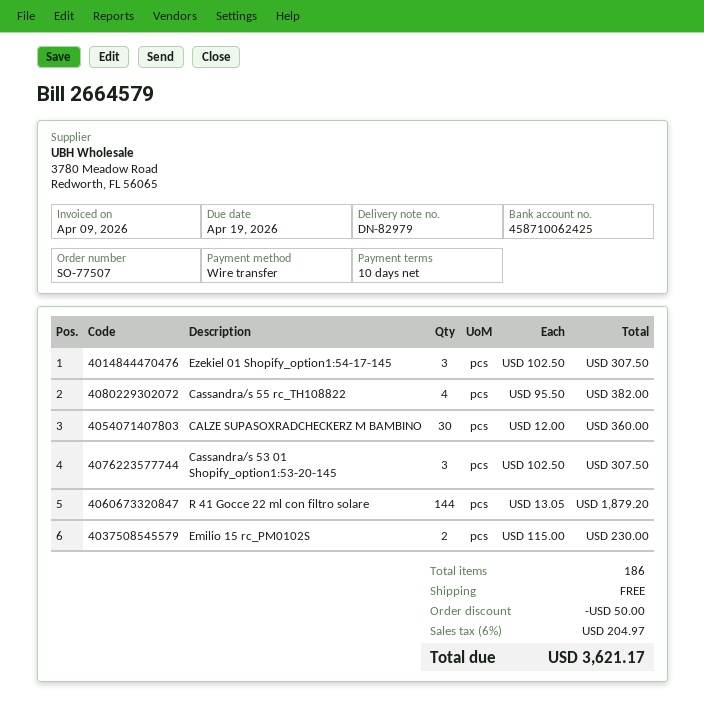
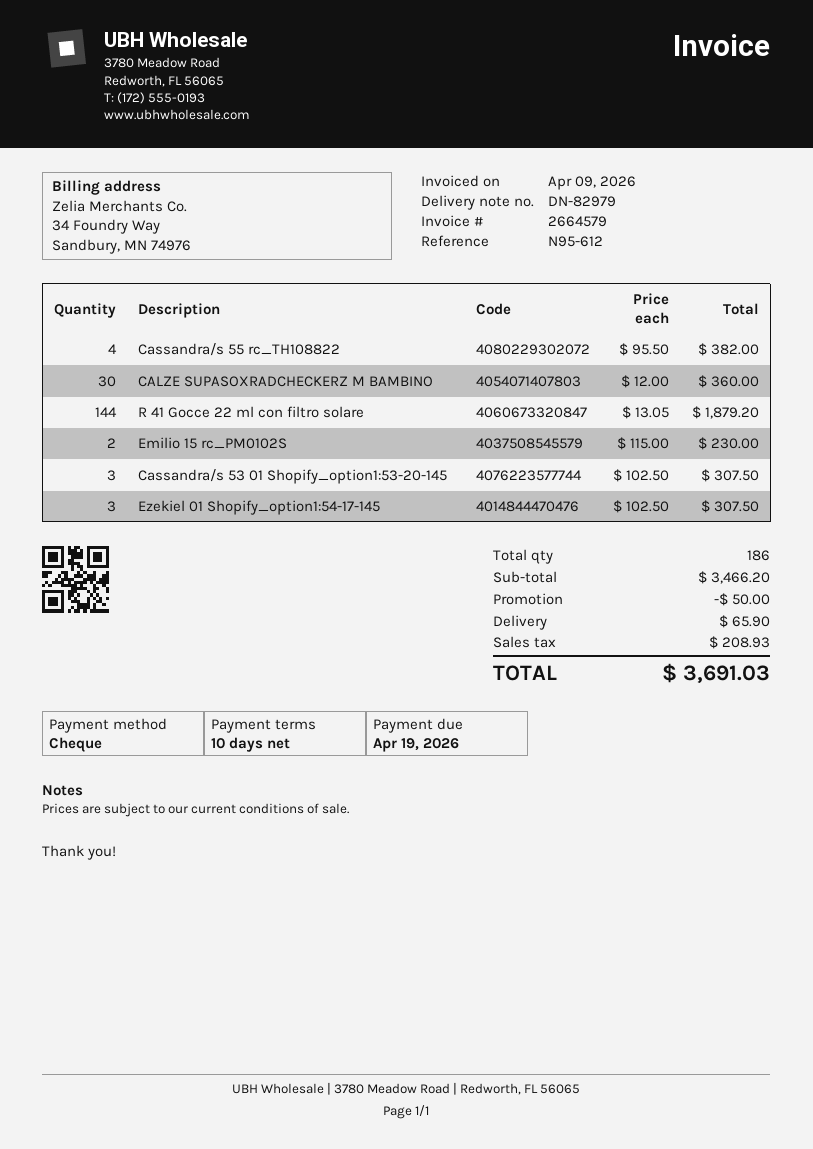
payment method: bank transfer -> cheque
shipping: 0.00 -> 65.90
tax: 204.97 -> 208.93
total: 3621.17 -> 3691.03

